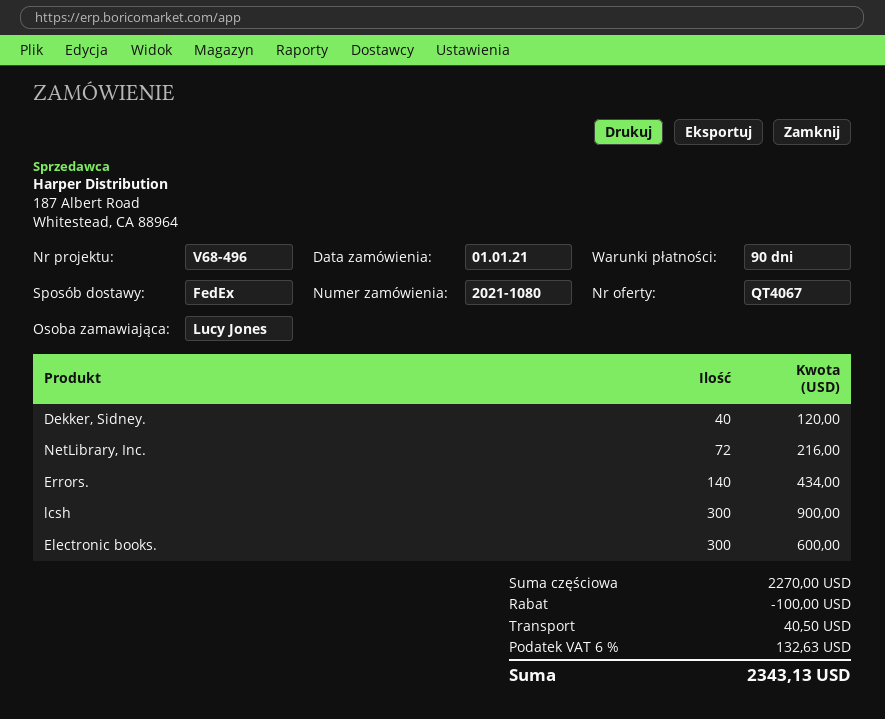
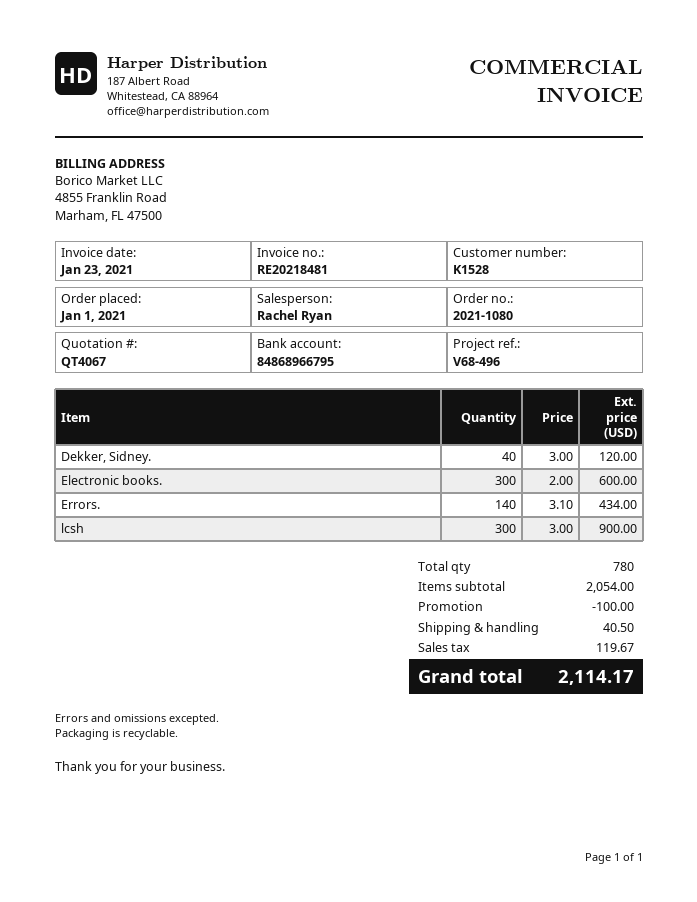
NetLibrary, Inc.: 72 for 216.00 -> none
subtotal: 2270.00 -> 2054.00
tax: 132.63 -> 119.67
total: 2343.13 -> 2114.17

